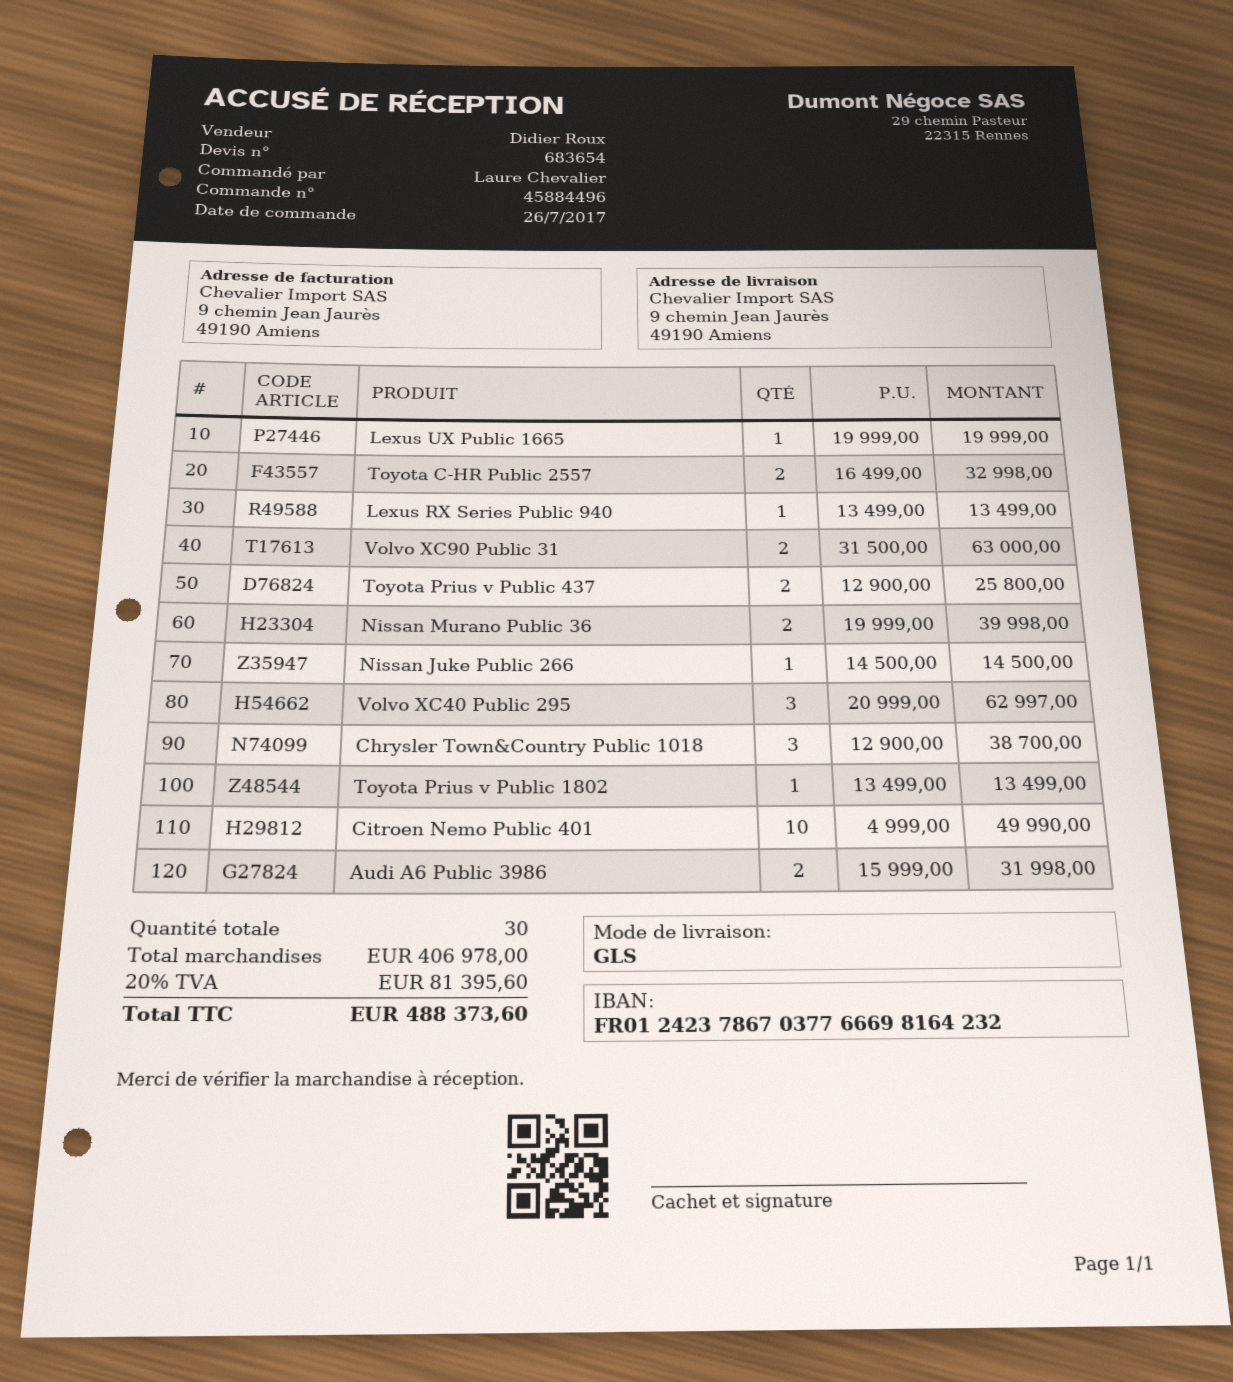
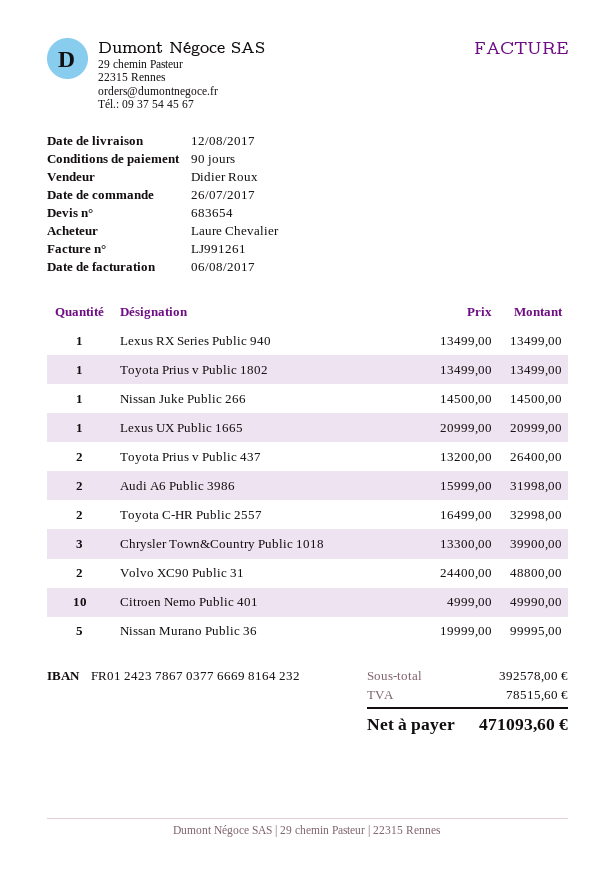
Lexus UX Public 1665: 1 x 19999.00 = 19999.00 -> 1 x 20999.00 = 20999.00
Volvo XC90 Public 31: 2 x 31500.00 = 63000.00 -> 2 x 24400.00 = 48800.00
Toyota Prius v Public 437: 2 x 12900.00 = 25800.00 -> 2 x 13200.00 = 26400.00
Nissan Murano Public 36: 2 x 19999.00 = 39998.00 -> 5 x 19999.00 = 99995.00
Volvo XC40 Public 295: 3 x 20999.00 = 62997.00 -> none
Chrysler Town&Country Public 1018: 3 x 12900.00 = 38700.00 -> 3 x 13300.00 = 39900.00
subtotal: 406978.00 -> 392578.00
tax: 81395.60 -> 78515.60
total: 488373.60 -> 471093.60

